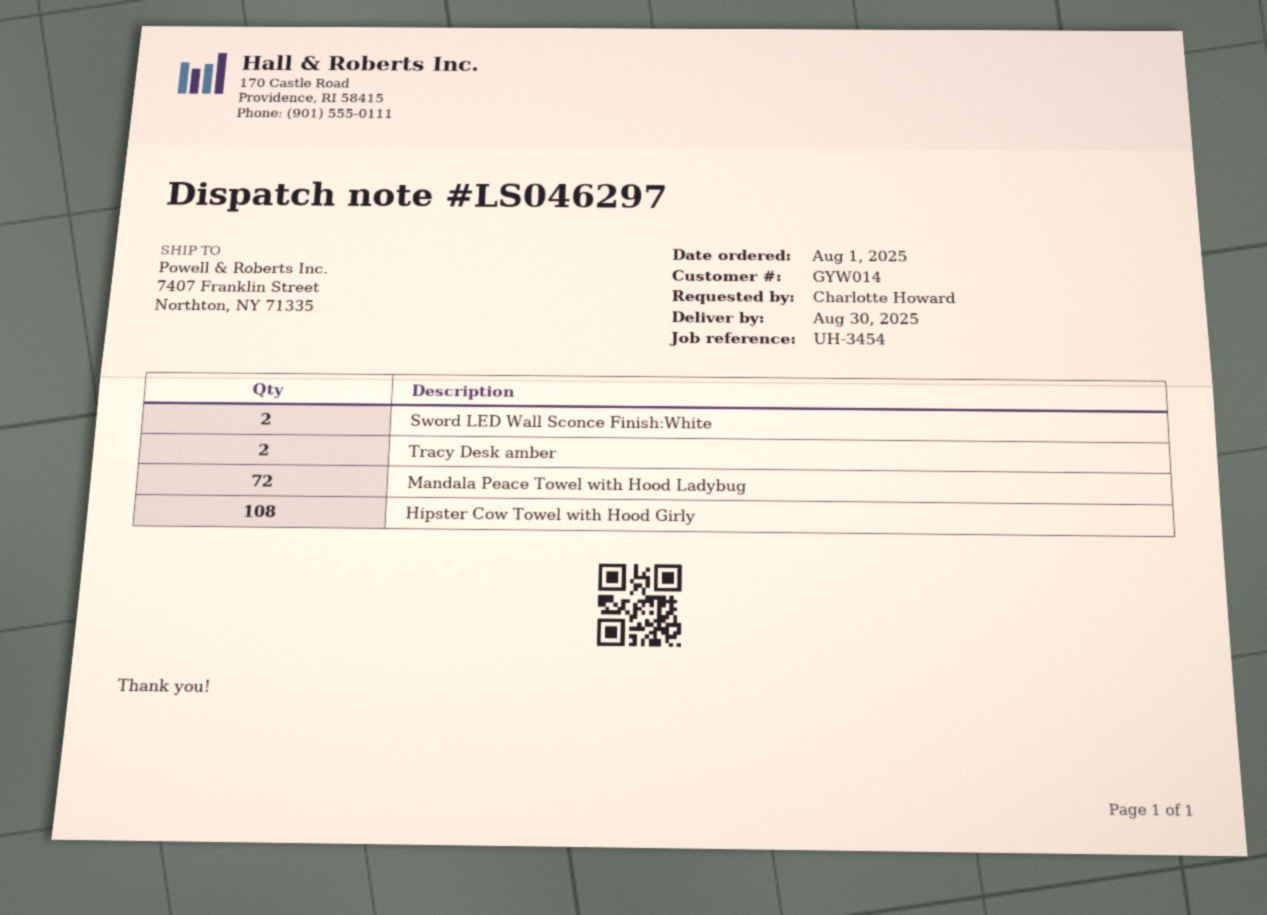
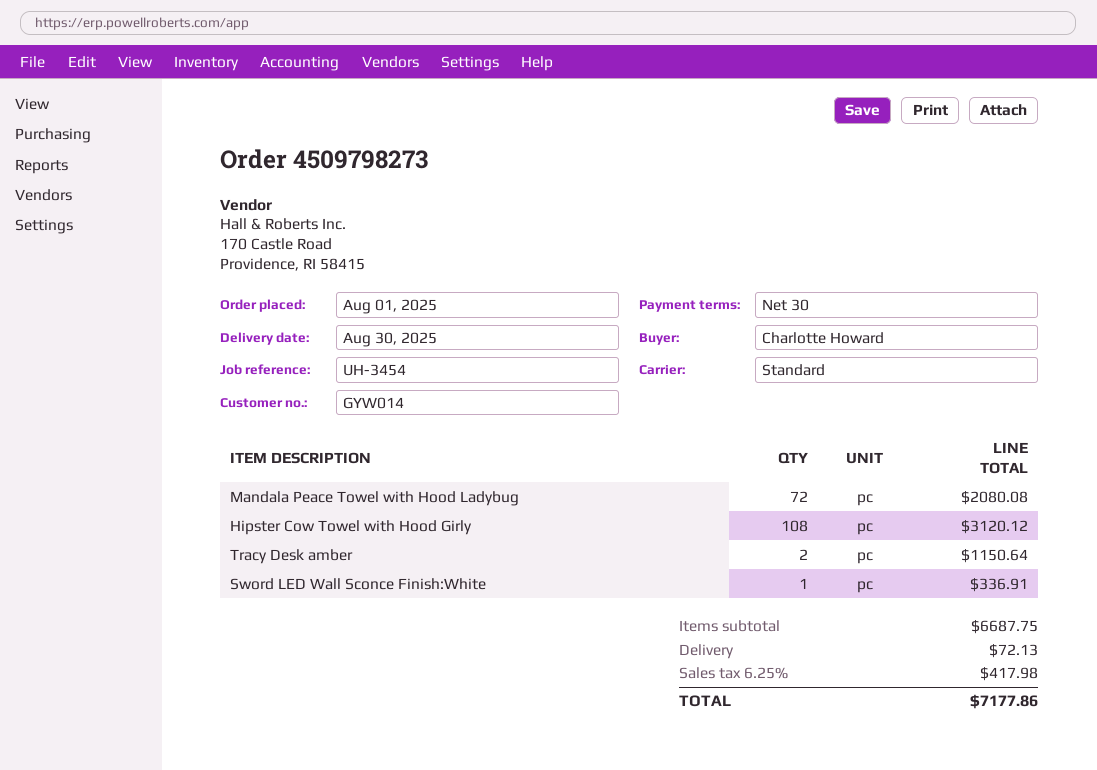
Sword LED Wall Sconce Finish:White: 2 -> 1

